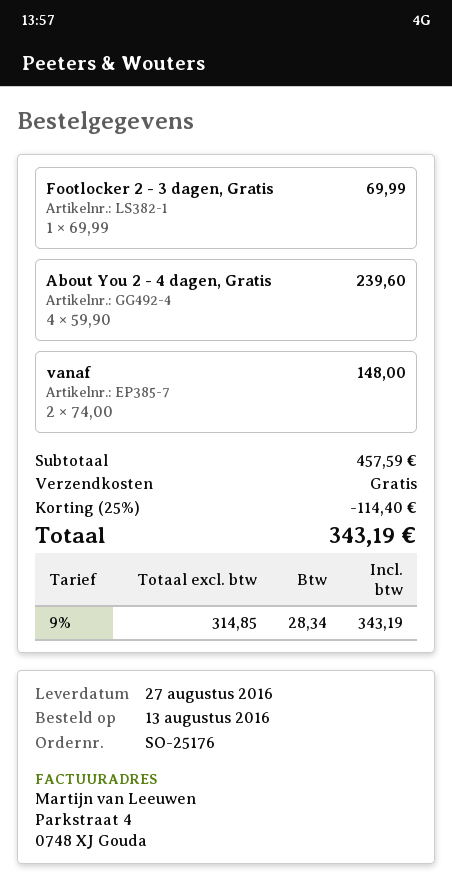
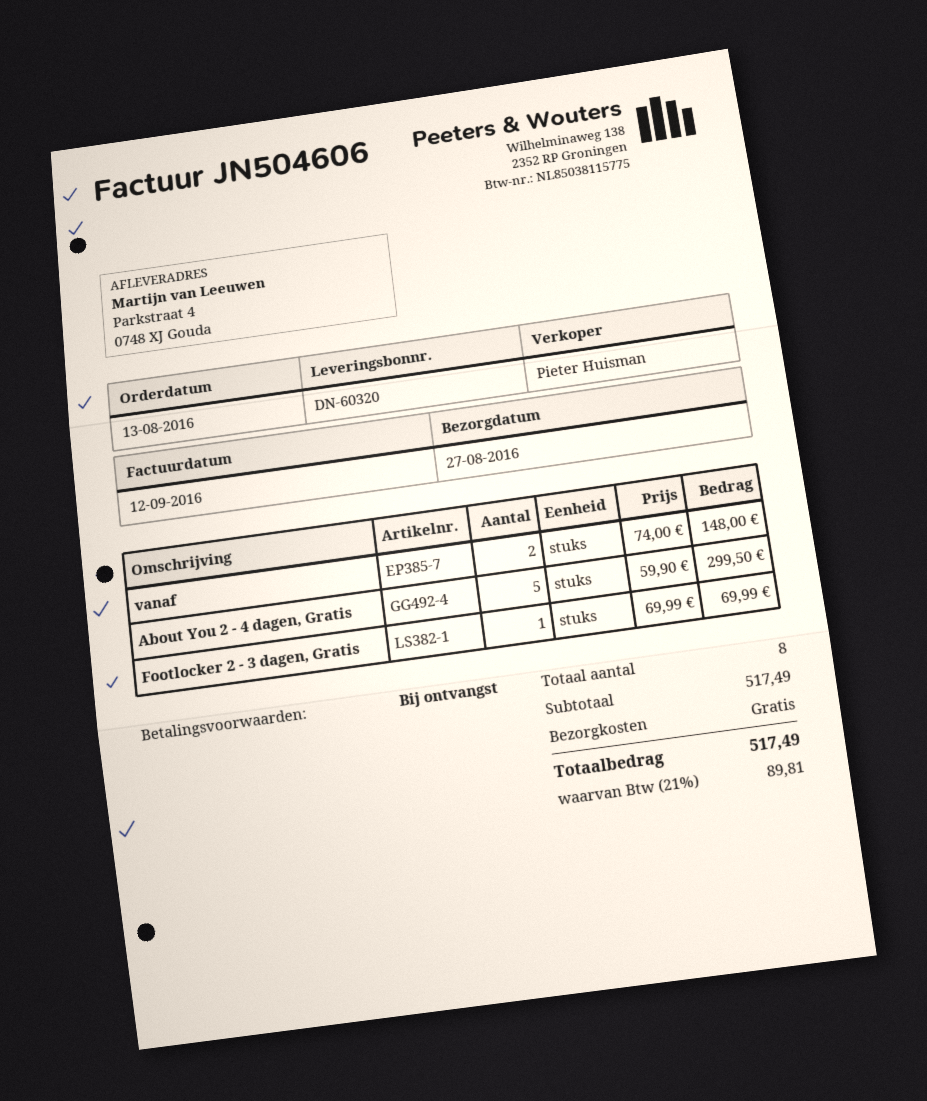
About You 2 - 4 dagen, Gratis: 4 x 59.90 = 239.60 -> 5 x 59.90 = 299.50
subtotal: 457.59 -> 517.49
discount: 25% = 114.40 -> none
tax: 9% = 28.34 -> 21% = 89.81
total: 343.19 -> 517.49

